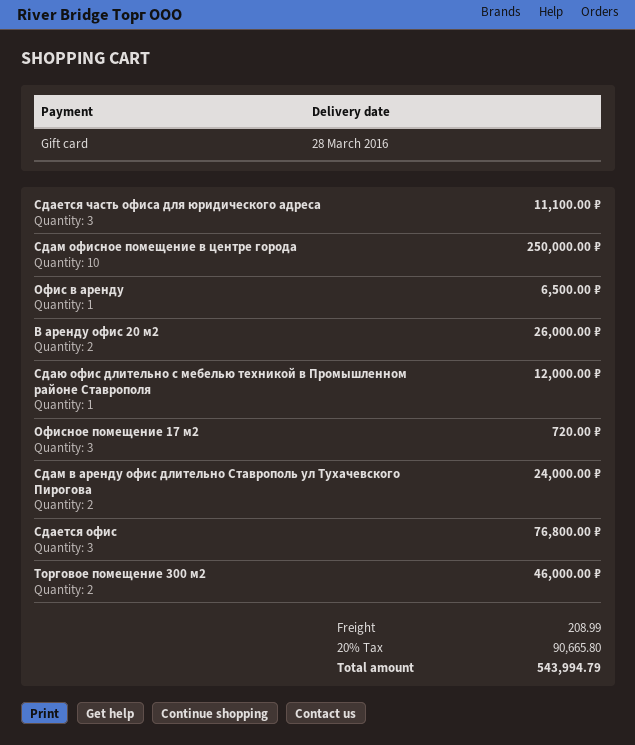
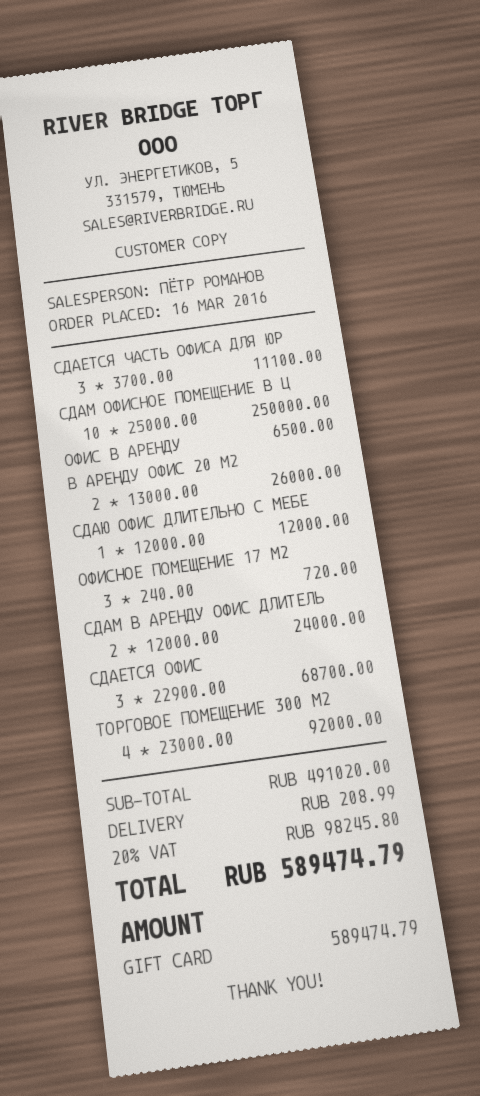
Сдается офис: 3 for 76800.00 -> 3 for 68700.00
Торговое помещение 300 м2: 2 for 46000.00 -> 4 for 92000.00
tax: 20% = 90665.80 -> 20% = 98245.80
total: 543994.79 -> 589474.79

